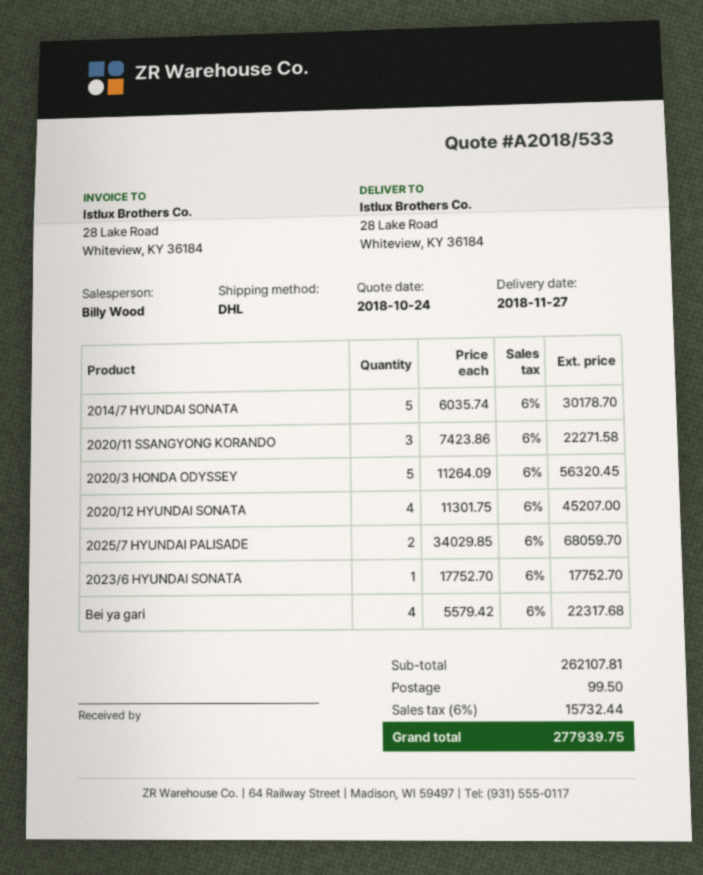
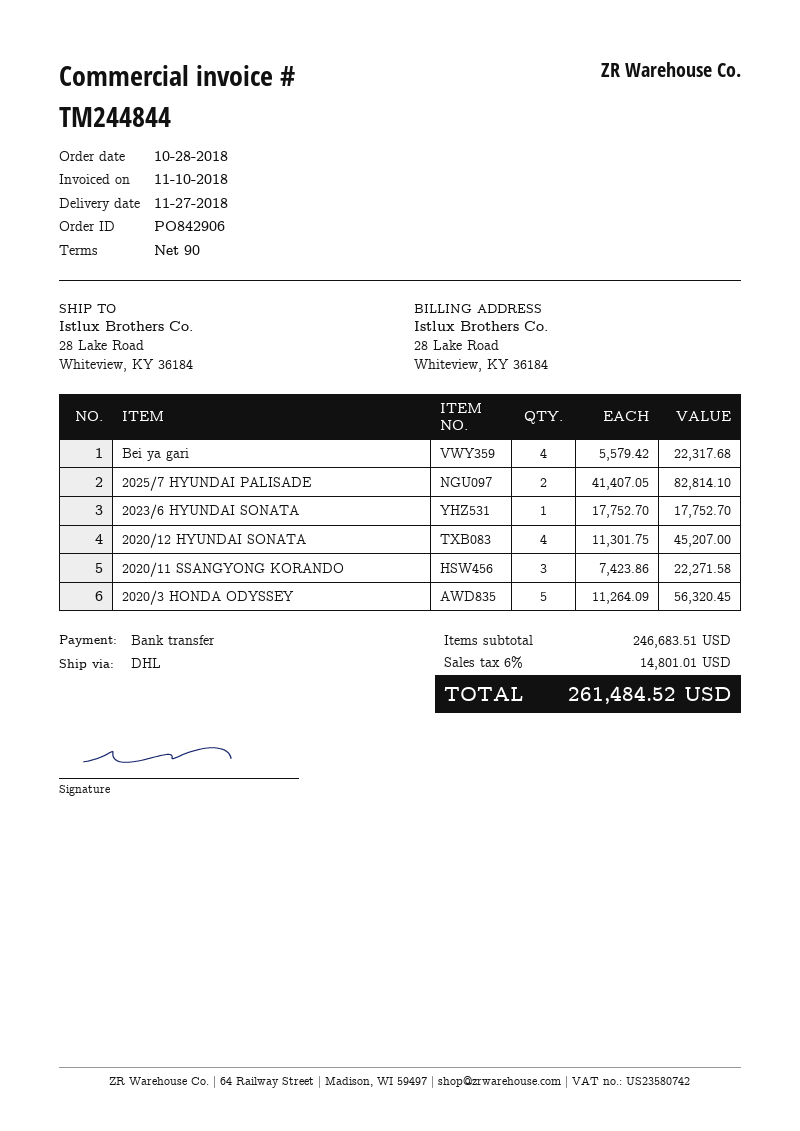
2014/7 HYUNDAI SONATA: 5 x 6035.74 = 30178.70 -> none
2025/7 HYUNDAI PALISADE: 2 x 34029.85 = 68059.70 -> 2 x 41407.05 = 82814.10
subtotal: 262107.81 -> 246683.51
shipping: 99.50 -> none
tax: 6% = 15732.44 -> 6% = 14801.01
total: 277939.75 -> 261484.52

